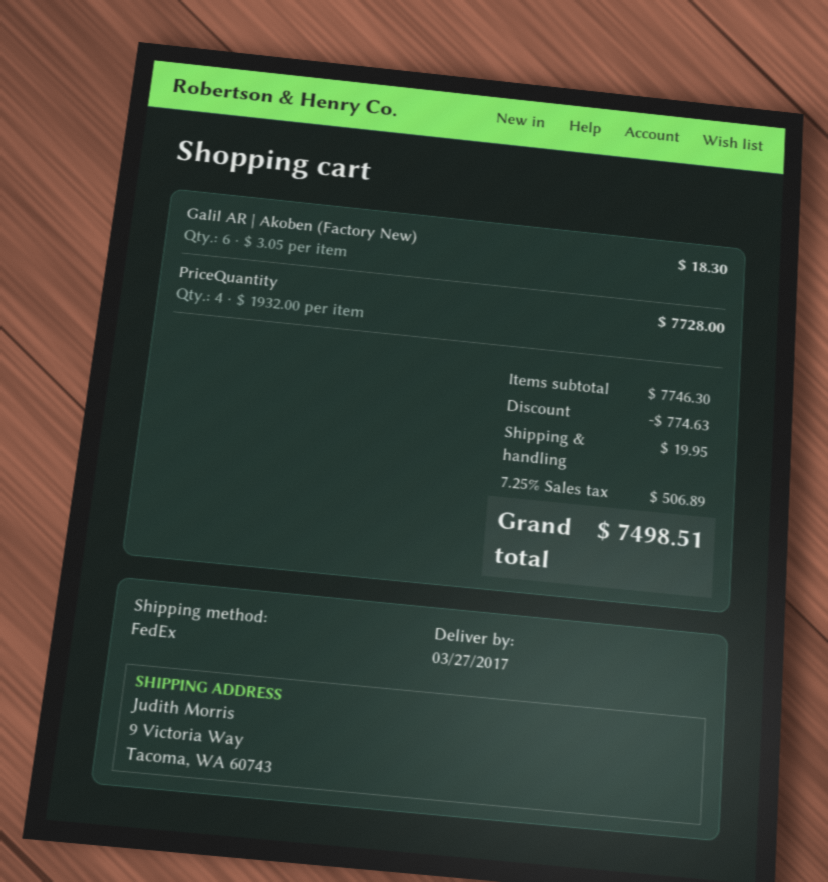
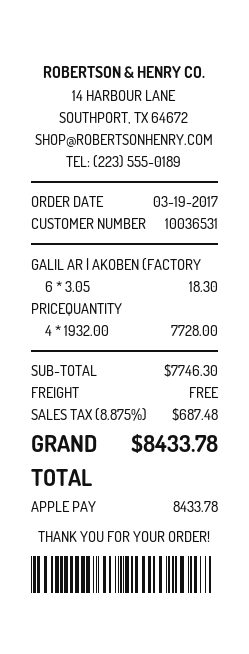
discount: 774.63 -> none
shipping: 19.95 -> 0.00
tax: 7.25% = 506.89 -> 8.875% = 687.48
total: 7498.51 -> 8433.78

